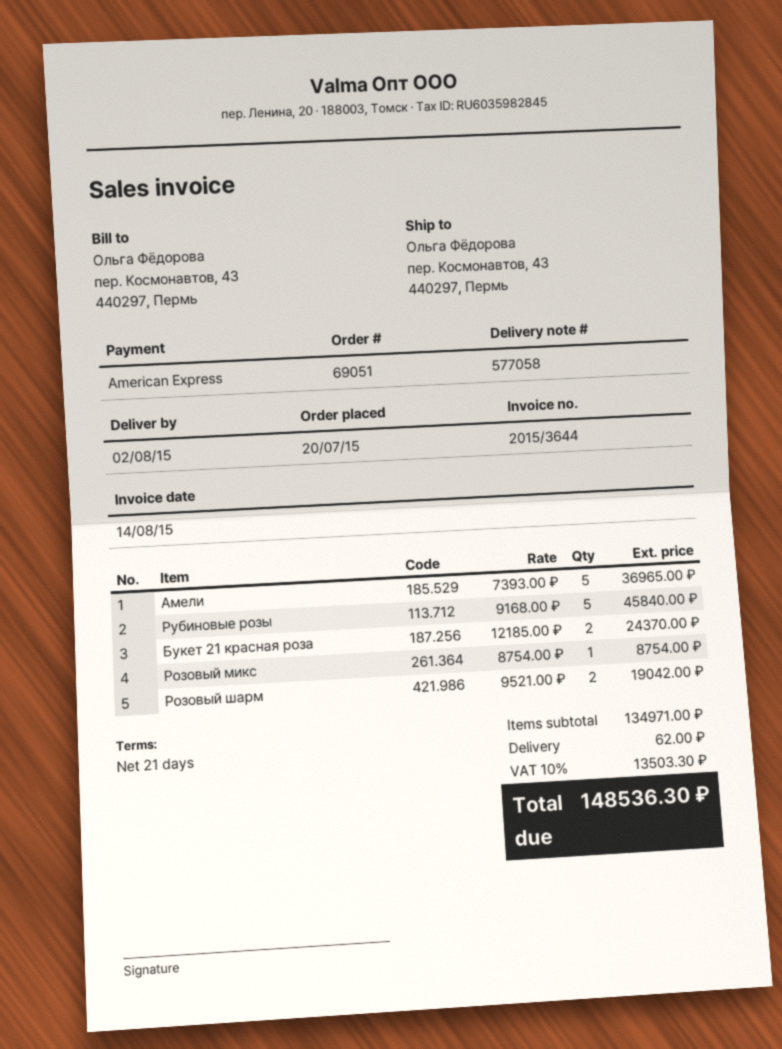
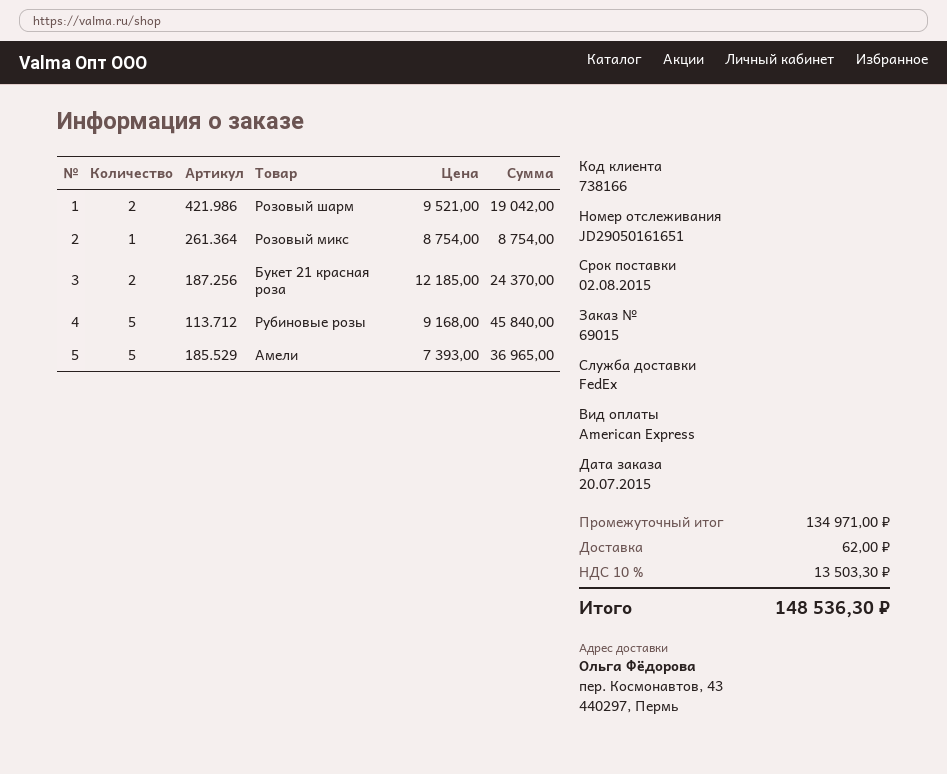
order number: 69051 -> 69015

